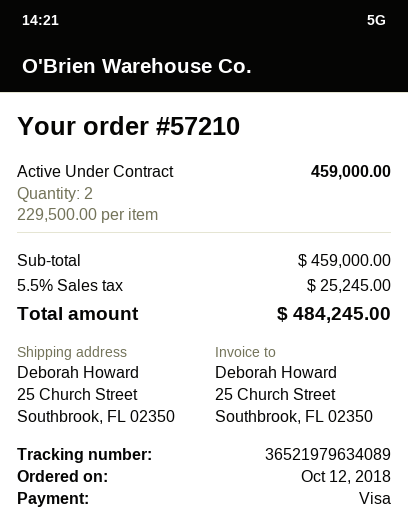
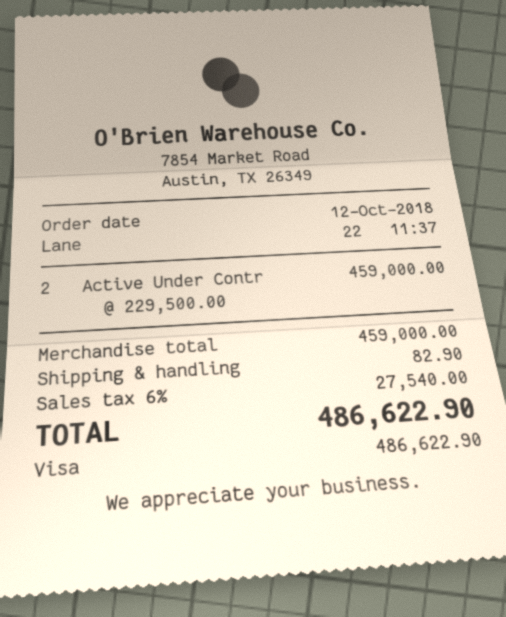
shipping: none -> 82.90
tax: 5.5% = 25245.00 -> 6% = 27540.00
total: 484245.00 -> 486622.90

